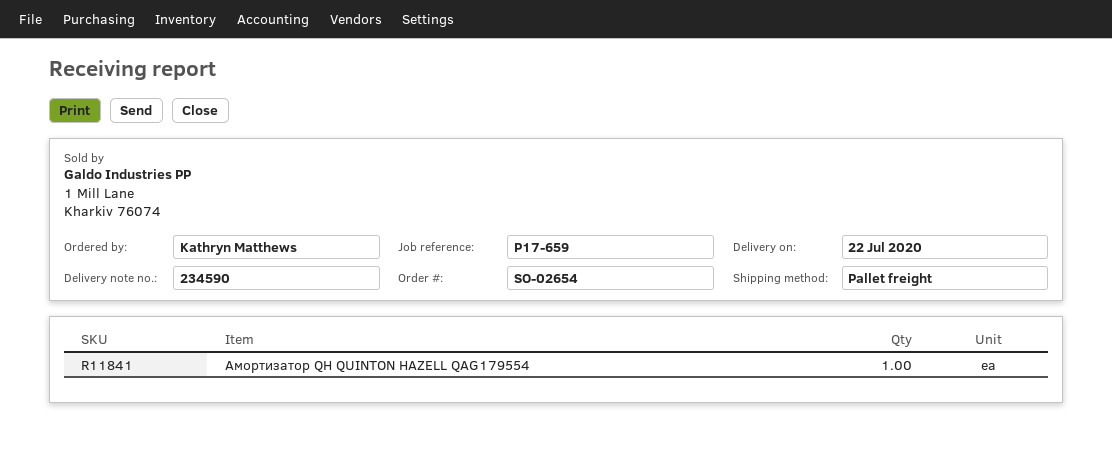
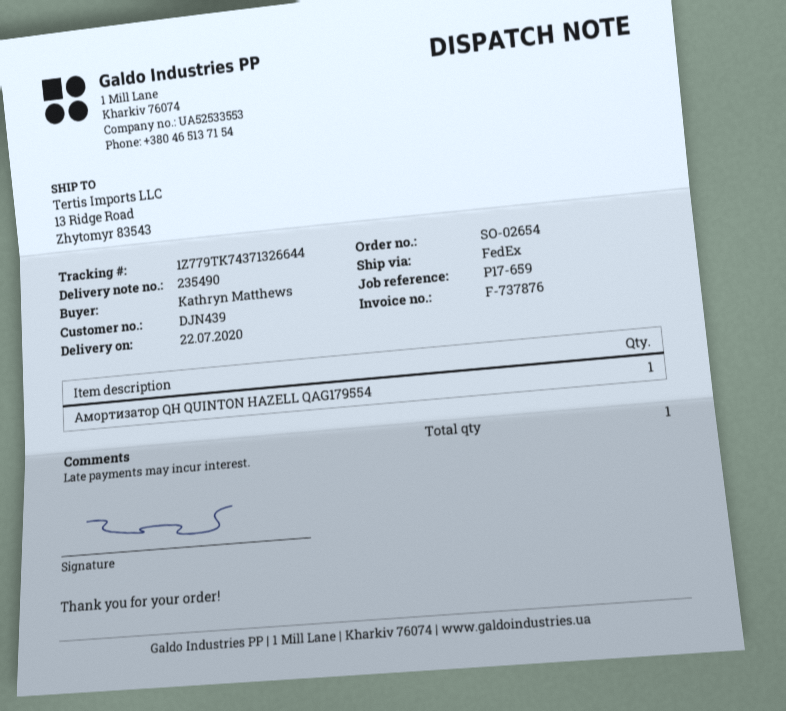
delivery note number: 234590 -> 235490
shipping method: pallet freight -> FedEx

